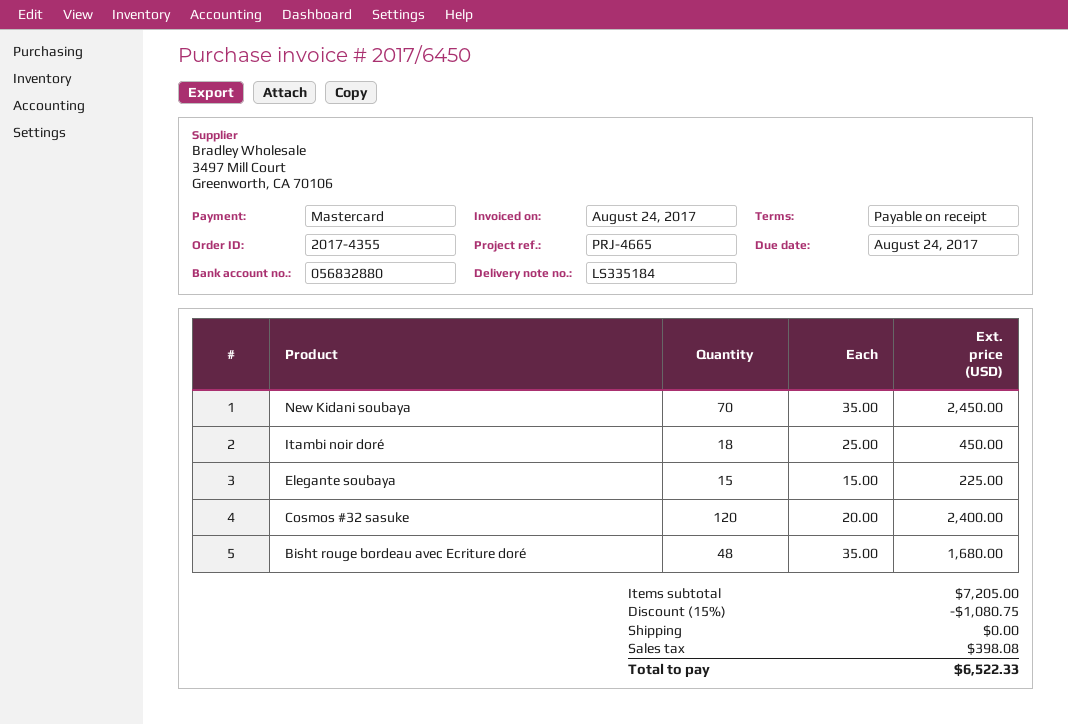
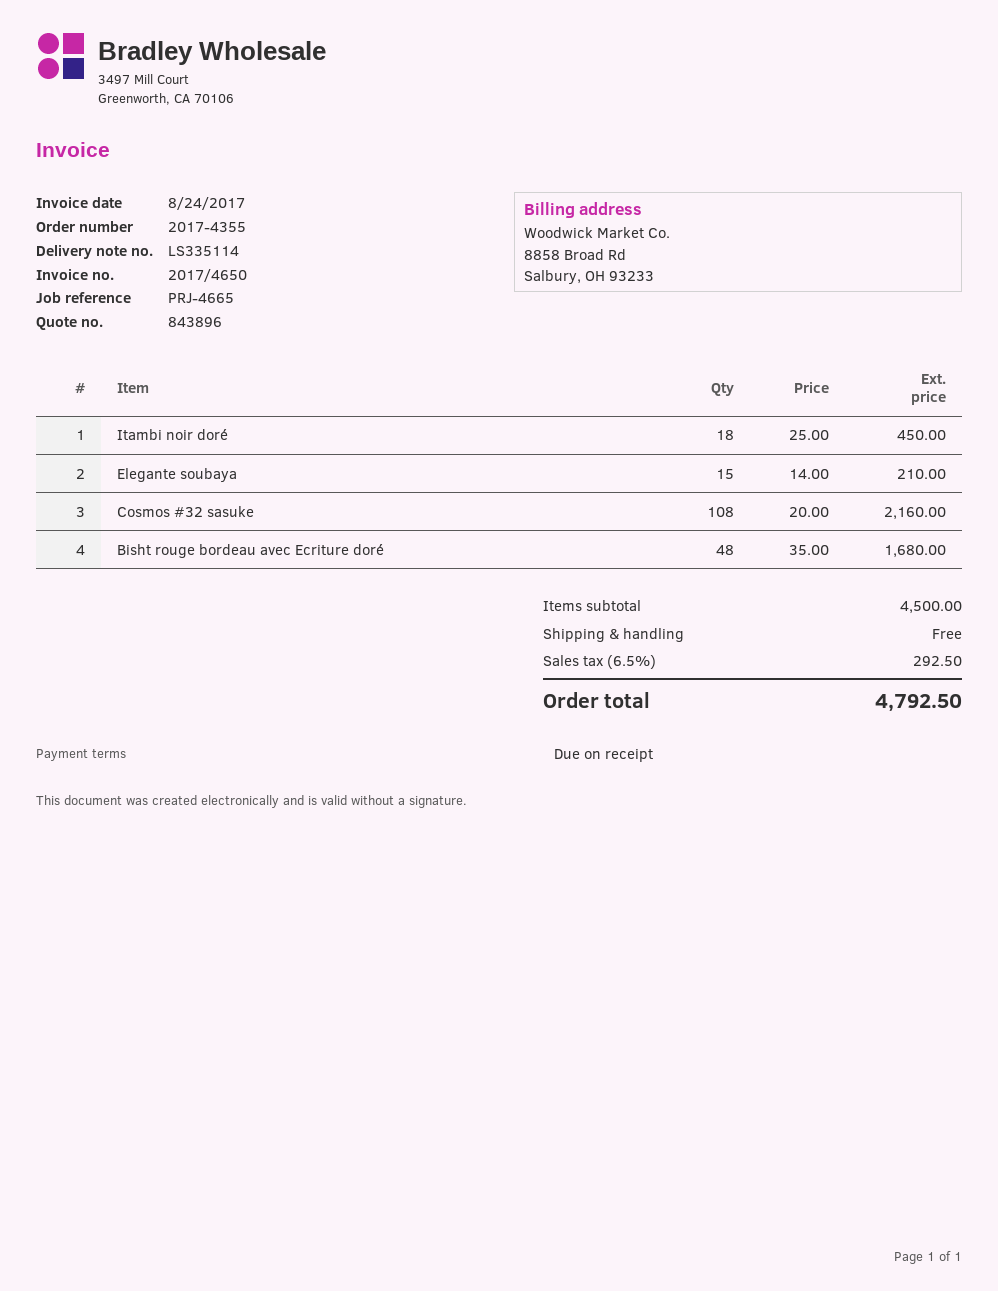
delivery note number: LS335184 -> LS335114
invoice number: 2017/6450 -> 2017/4650
New Kidani soubaya: 70 x 35.00 = 2450.00 -> none
Elegante soubaya: 15 x 15.00 = 225.00 -> 15 x 14.00 = 210.00
Cosmos #32 sasuke: 120 x 20.00 = 2400.00 -> 108 x 20.00 = 2160.00
subtotal: 7205.00 -> 4500.00
discount: 15% = 1080.75 -> none
tax: 398.08 -> 292.50
total: 6522.33 -> 4792.50

